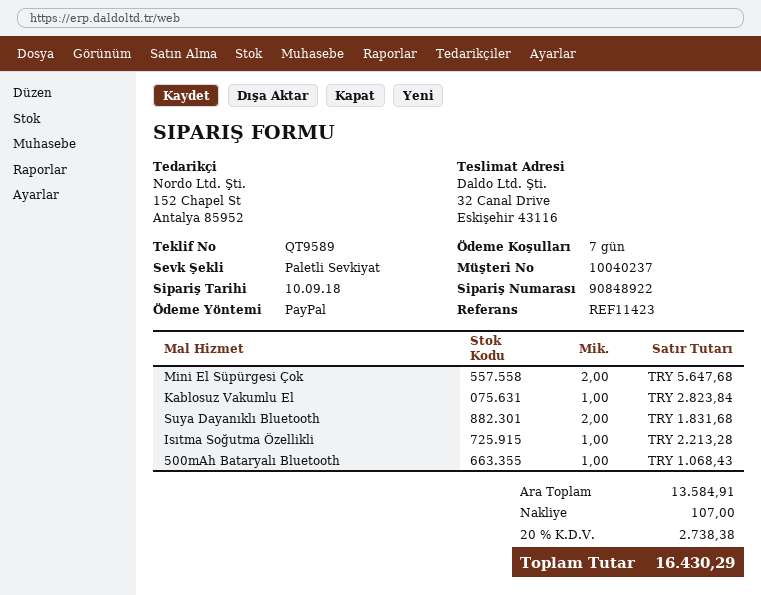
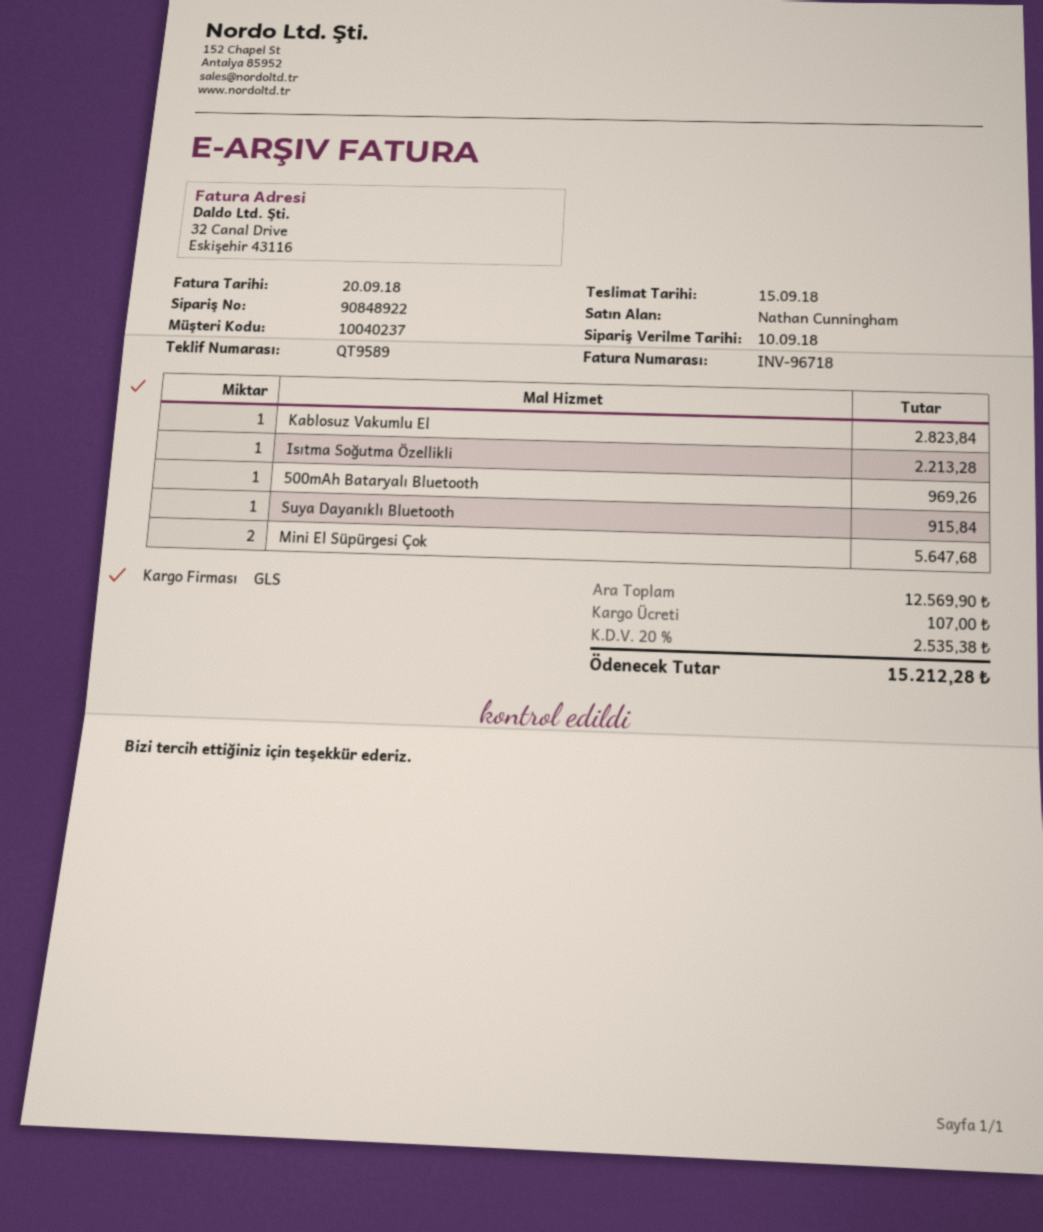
shipping method: pallet freight -> GLS
Suya Dayanıklı Bluetooth: 2 for 1831.68 -> 1 for 915.84
500mAh Bataryalı Bluetooth: 1 for 1068.43 -> 1 for 969.26
subtotal: 13584.91 -> 12569.90
tax: 20% = 2738.38 -> 20% = 2535.38
total: 16430.29 -> 15212.28

